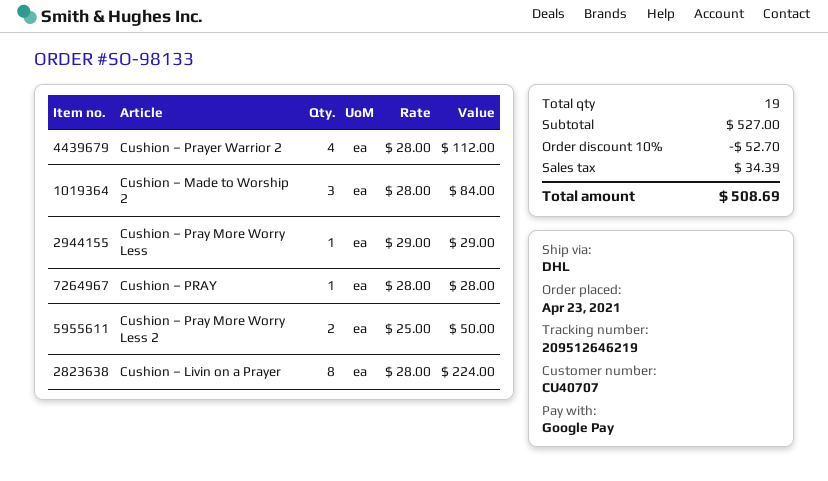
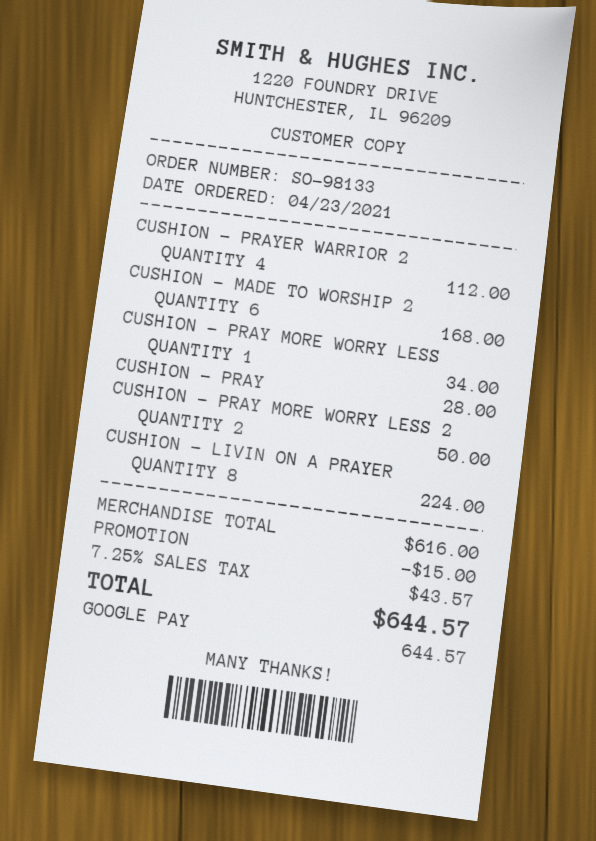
Cushion – Made to Worship 2: 3 for 84.00 -> 6 for 168.00
Cushion – Pray More Worry Less: 1 for 29.00 -> 1 for 34.00
subtotal: 527.00 -> 616.00
discount: 52.70 -> 15.00
tax: 34.39 -> 43.57
total: 508.69 -> 644.57

